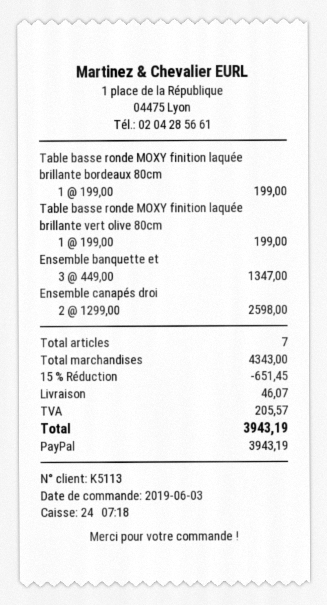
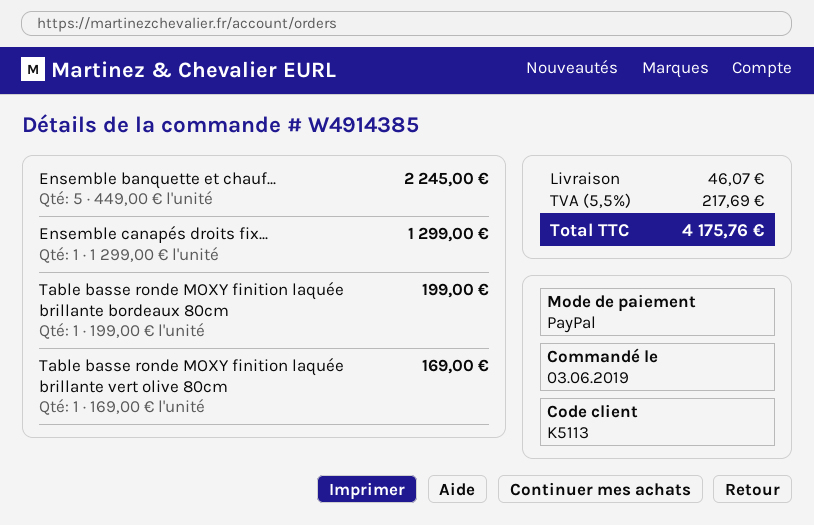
Table basse ronde MOXY finition laquée brillante vert olive 80cm: 1 x 199.00 = 199.00 -> 1 x 169.00 = 169.00
Ensemble banquette et: 3 x 449.00 = 1347.00 -> 5 x 449.00 = 2245.00
Ensemble canapés droi: 2 x 1299.00 = 2598.00 -> 1 x 1299.00 = 1299.00
discount: 15% = 651.45 -> none
tax: 205.57 -> 217.69
total: 3943.19 -> 4175.76

